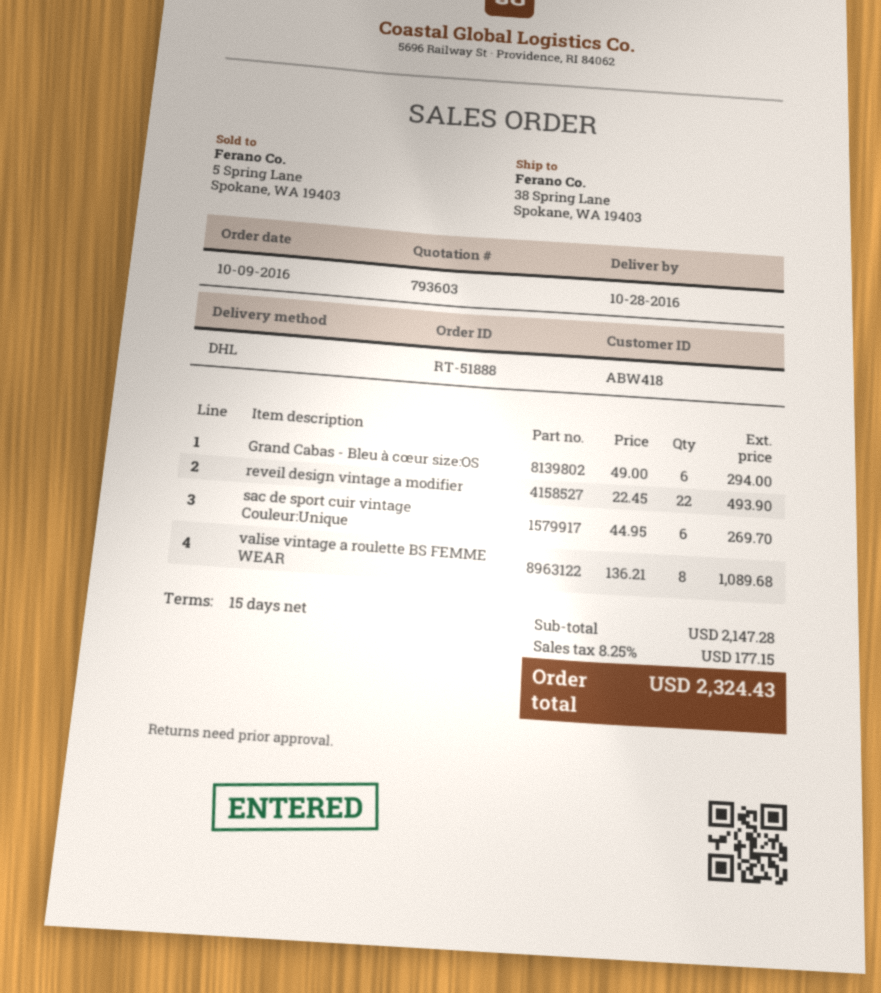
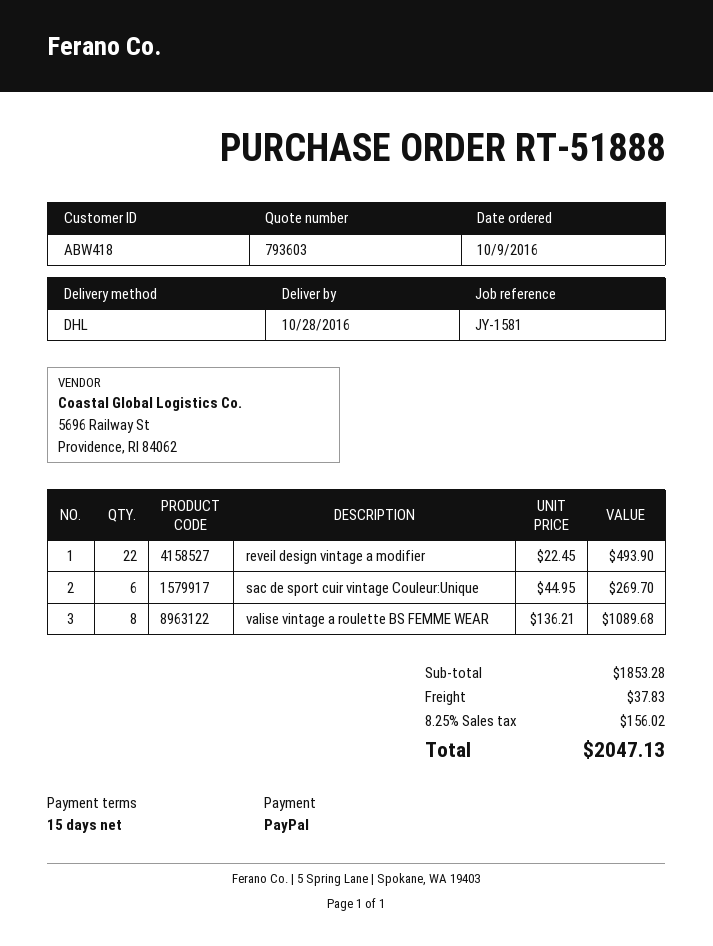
Grand Cabas - Bleu à cœur size:OS: 6 x 49.00 = 294.00 -> none
subtotal: 2147.28 -> 1853.28
shipping: none -> 37.83
tax: 8.25% = 177.15 -> 8.25% = 156.02
total: 2324.43 -> 2047.13

